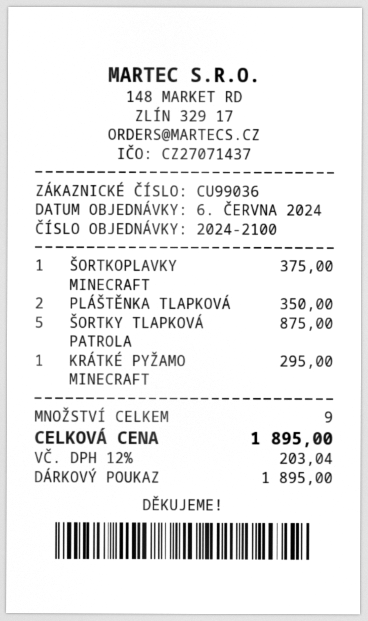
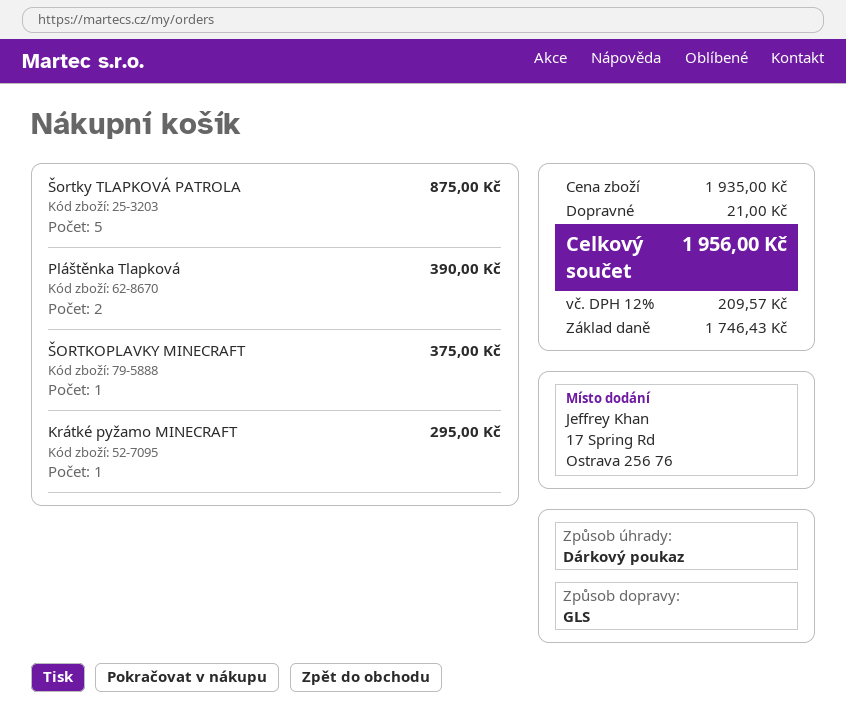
PLÁŠTĚNKA TLAPKOVÁ: 2 for 350.00 -> 2 for 390.00
shipping: none -> 21.00
tax: 12% = 203.04 -> 12% = 209.57
total: 1895.00 -> 1956.00

